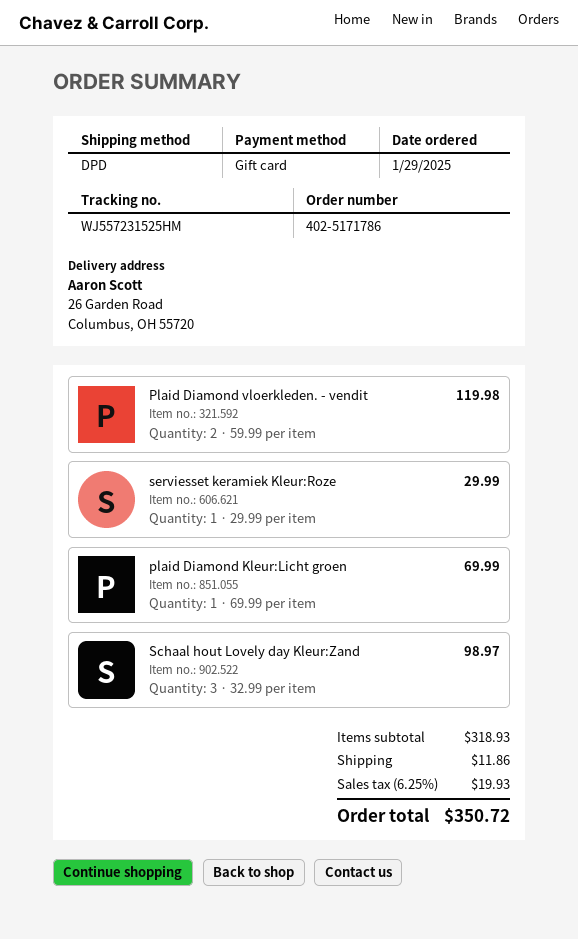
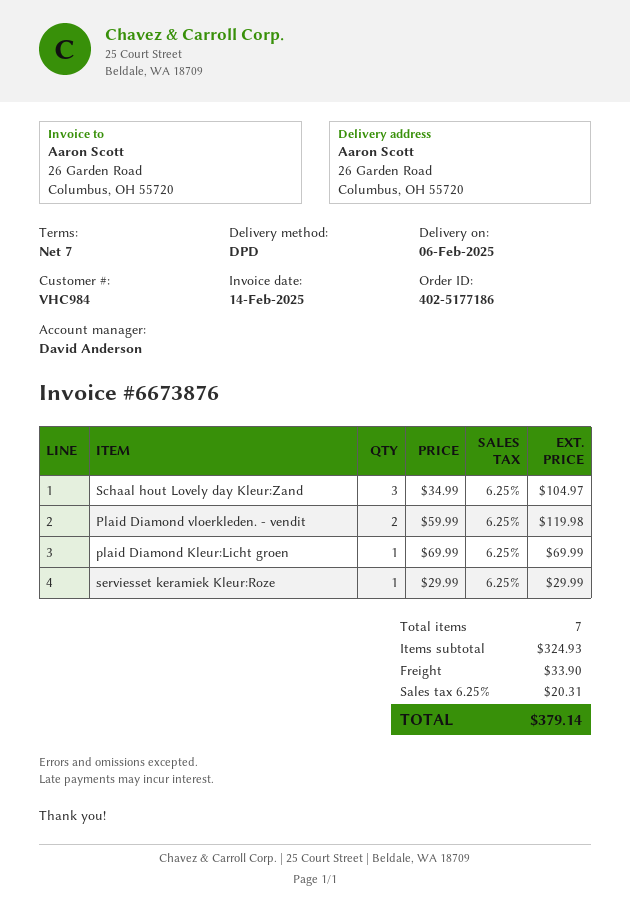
order number: 402-5171786 -> 402-5177186
Schaal hout Lovely day Kleur:Zand: 3 x 32.99 = 98.97 -> 3 x 34.99 = 104.97
subtotal: 318.93 -> 324.93
shipping: 11.86 -> 33.90
tax: 6.25% = 19.93 -> 6.25% = 20.31
total: 350.72 -> 379.14

